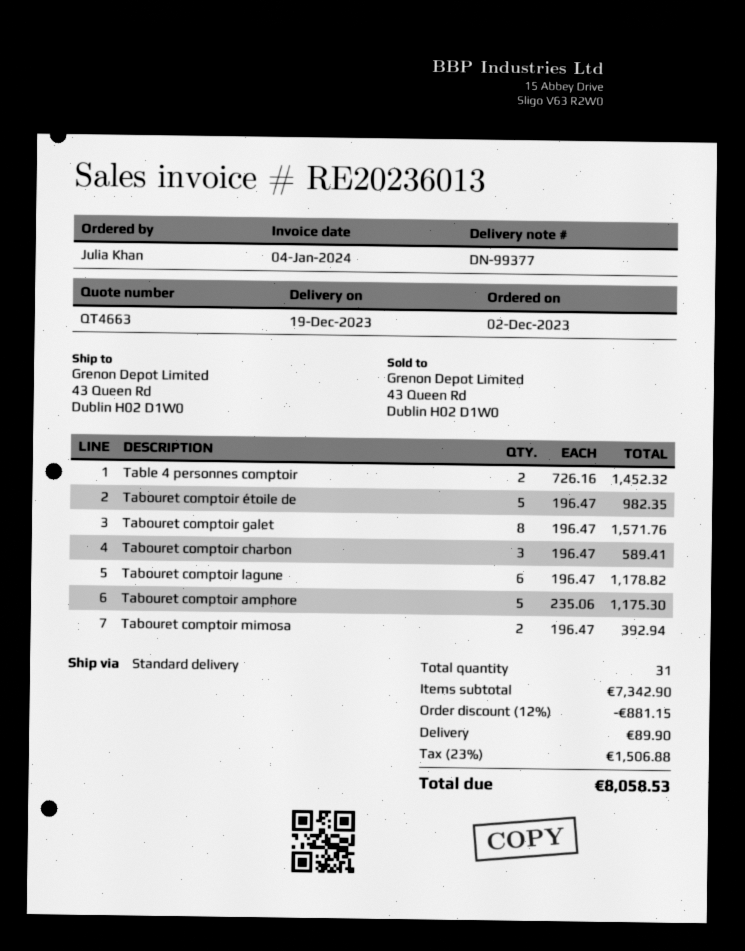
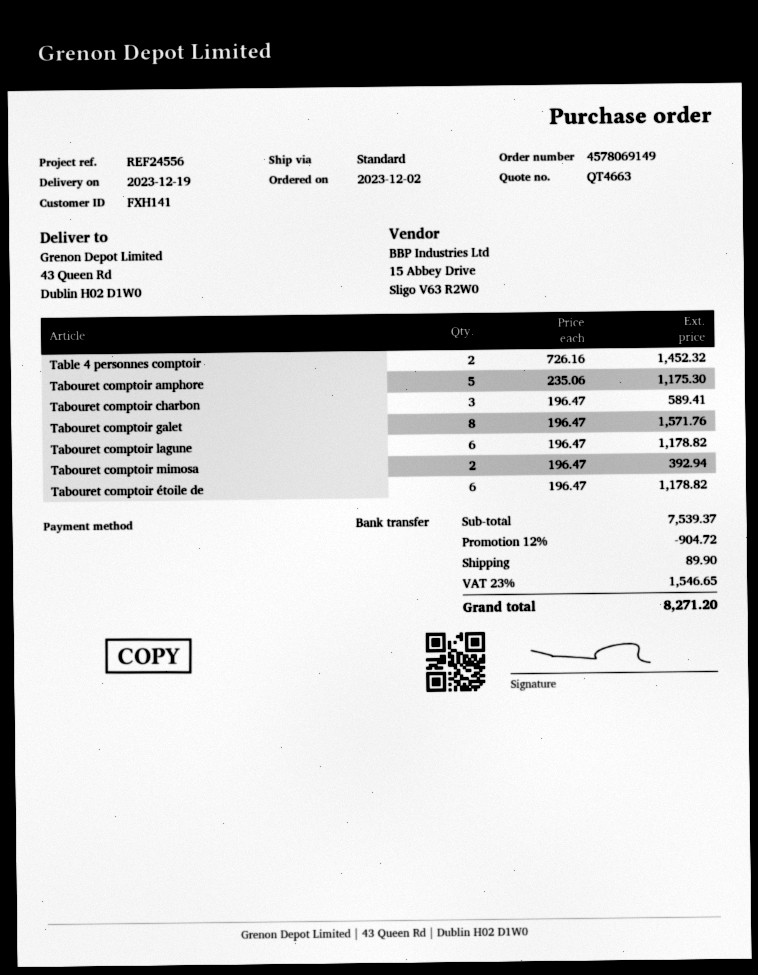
Tabouret comptoir étoile de: 5 x 196.47 = 982.35 -> 6 x 196.47 = 1178.82
subtotal: 7342.90 -> 7539.37
discount: 12% = 881.15 -> 12% = 904.72
tax: 23% = 1506.88 -> 23% = 1546.65
total: 8058.53 -> 8271.20

